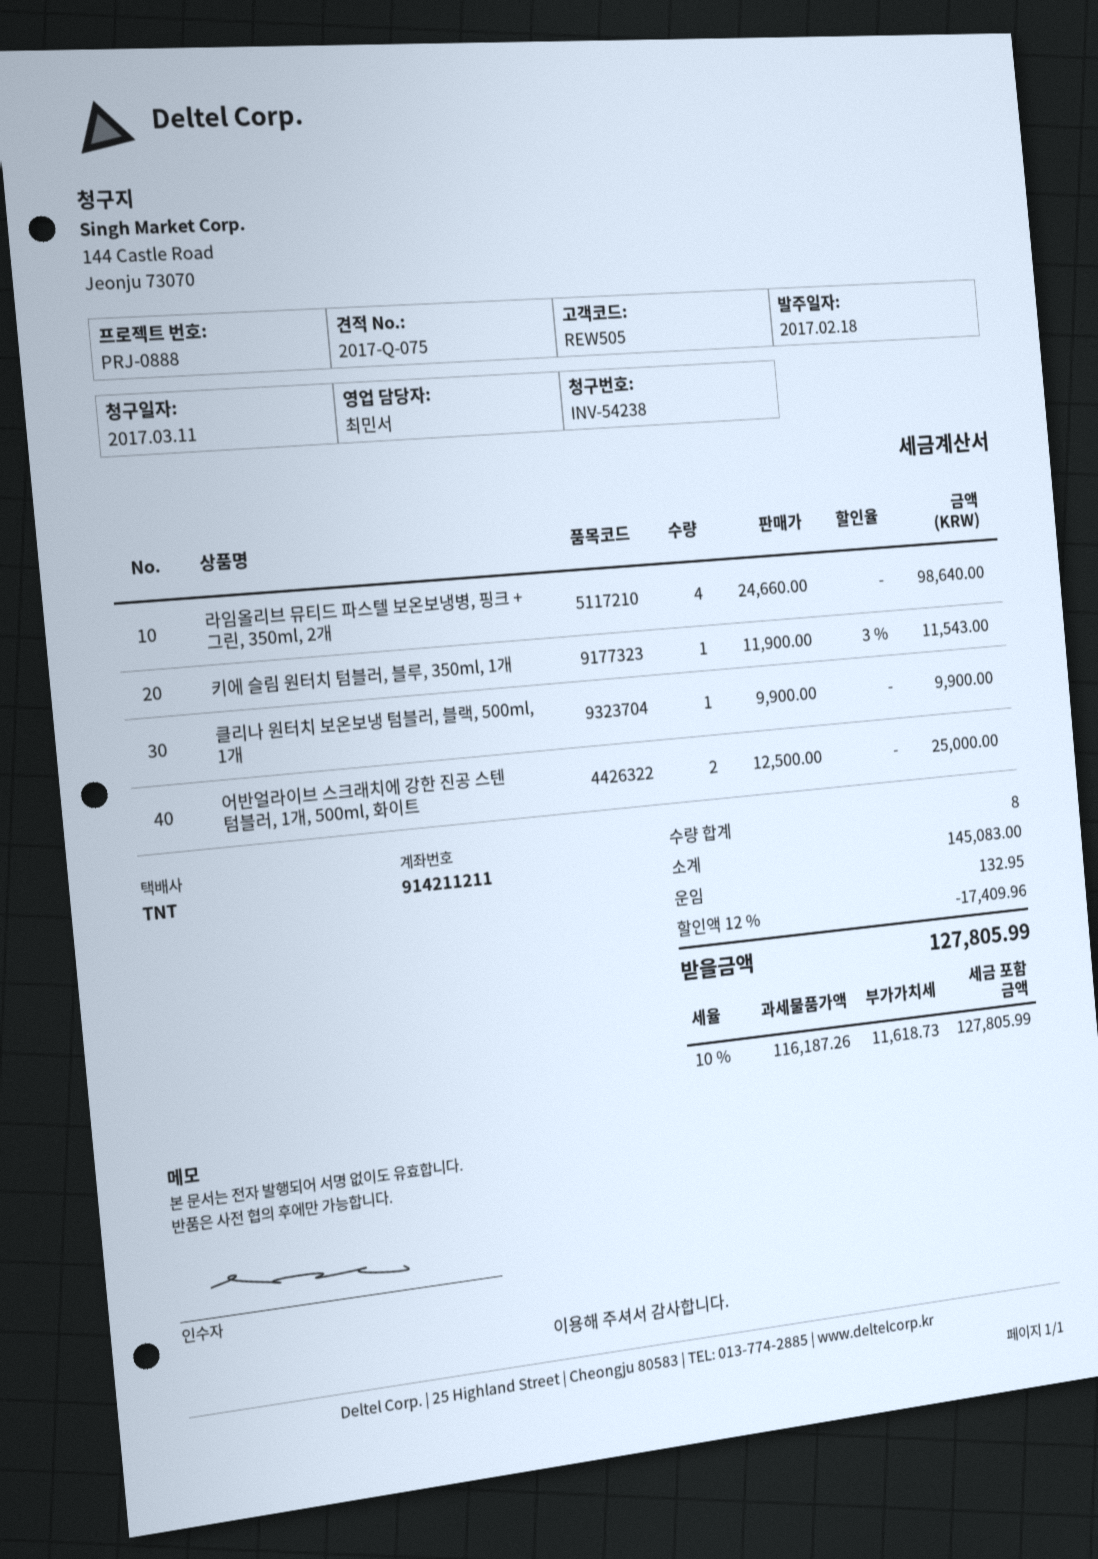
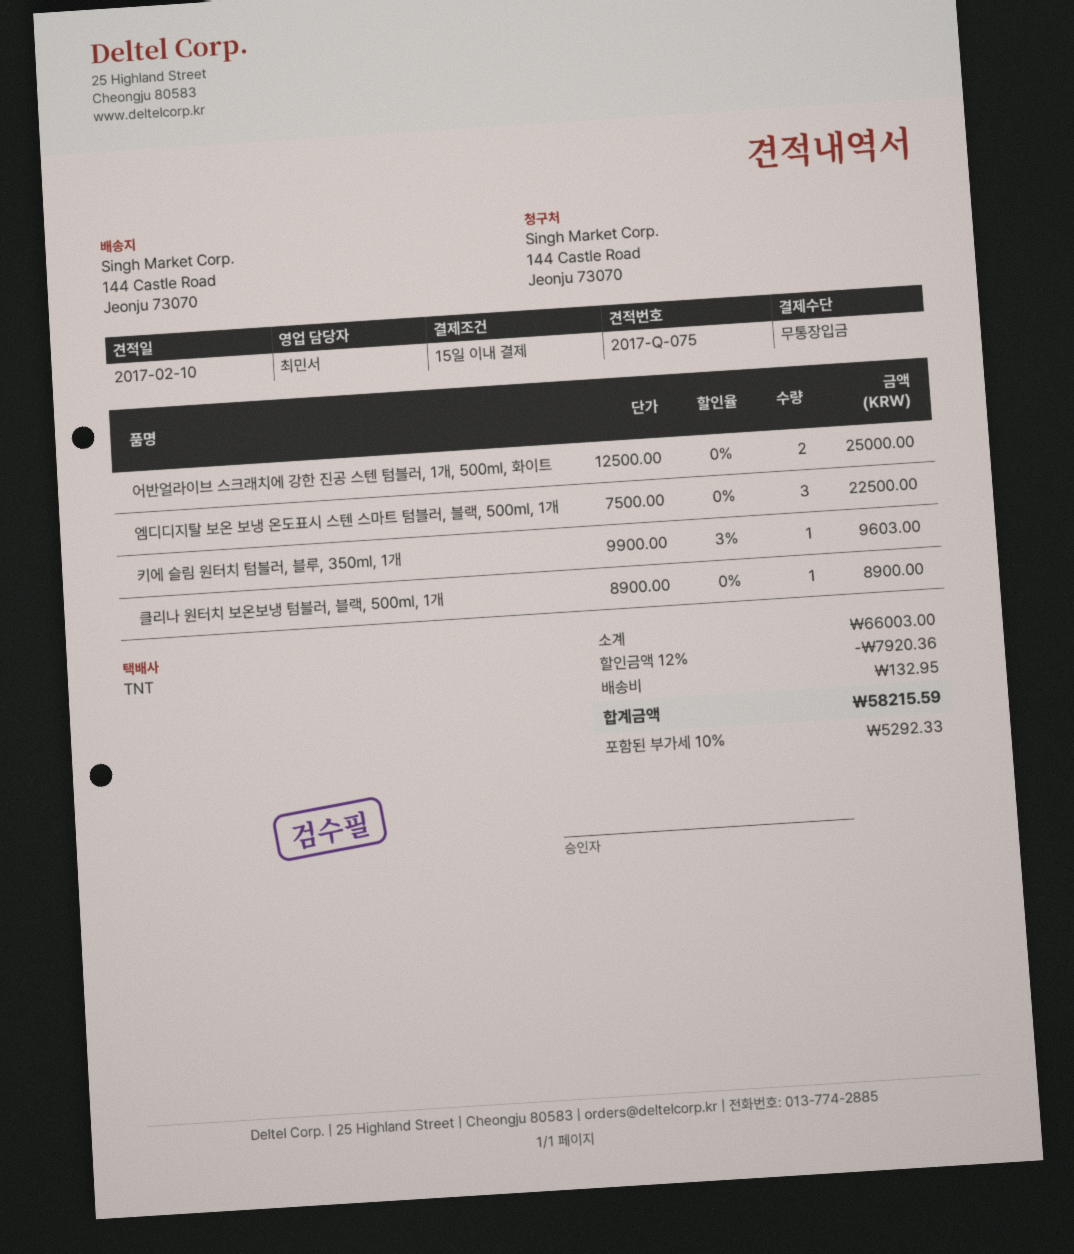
라임올리브 뮤티드 파스텔 보온보냉병, 핑크 + 그린, 350ml, 2개: 4 x 24660.00 = 98640.00 -> none
키에 슬림 원터치 텀블러, 블루, 350ml, 1개: 1 x 11900.00 - 3% = 11543.00 -> 1 x 9900.00 - 3% = 9603.00
클리나 원터치 보온보냉 텀블러, 블랙, 500ml, 1개: 1 x 9900.00 = 9900.00 -> 1 x 8900.00 = 8900.00
엠디디지탈 보온 보냉 온도표시 스텐 스마트 텀블러, 블랙, 500ml, 1개: none -> 3 x 7500.00 = 22500.00
subtotal: 145083.00 -> 66003.00
discount: 12% = 17409.96 -> 12% = 7920.36
tax: 10% = 11618.73 -> 10% = 5292.33
total: 127805.99 -> 58215.59

